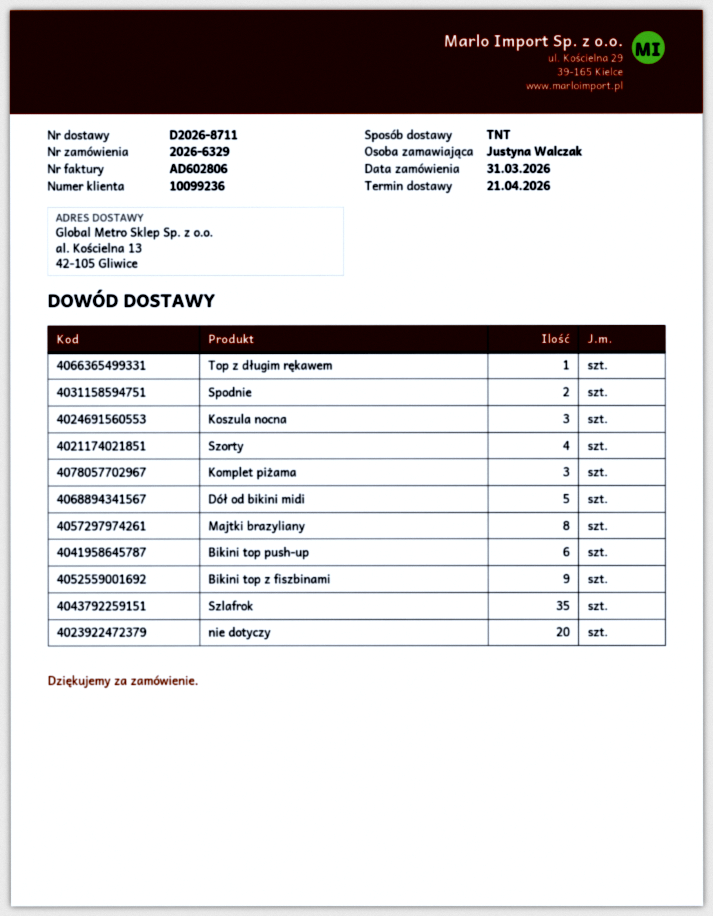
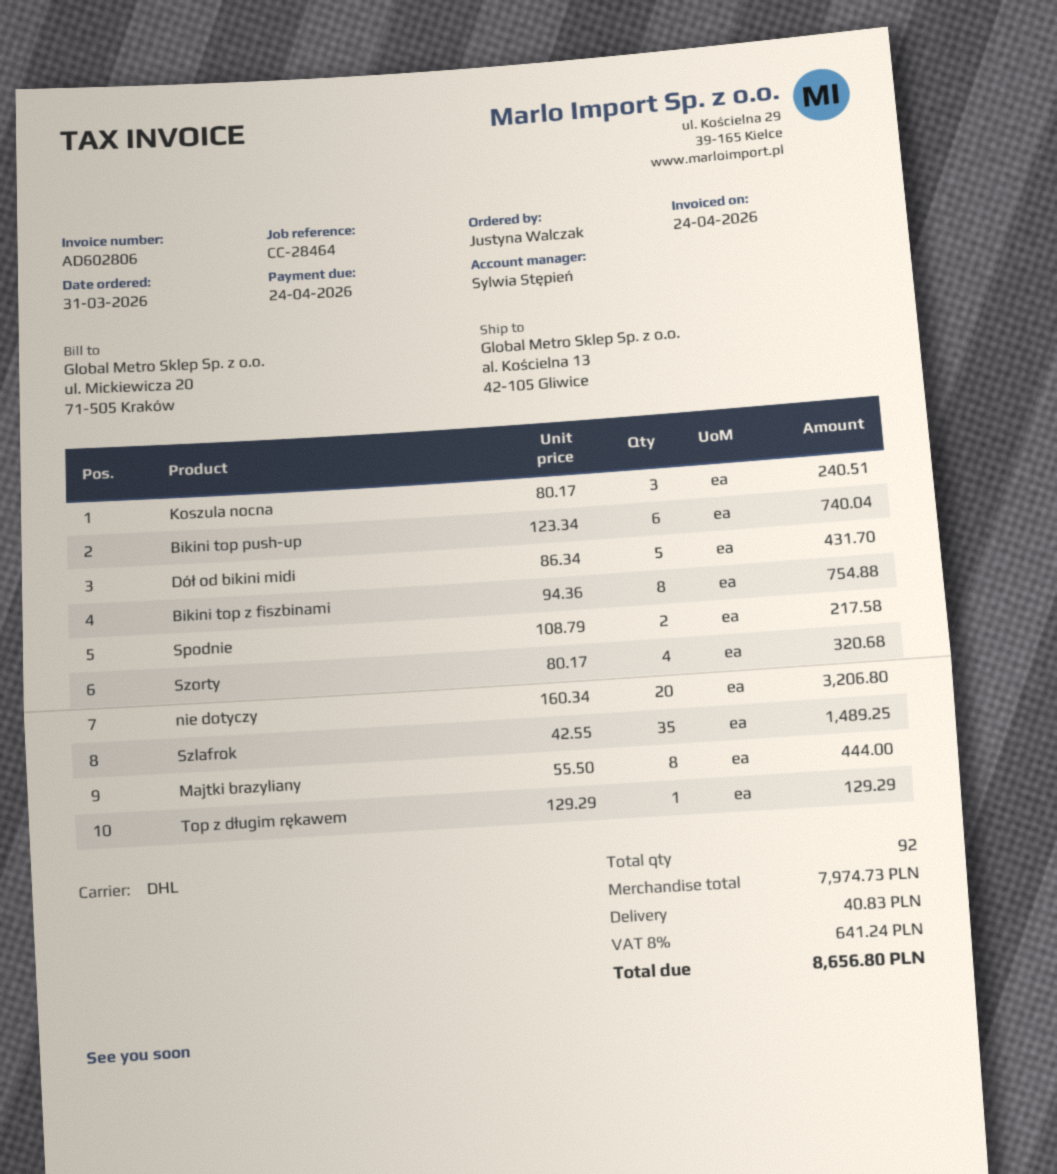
shipping method: TNT -> DHL
Komplet piżama: 3 -> none
Bikini top z fiszbinami: 9 -> 8

